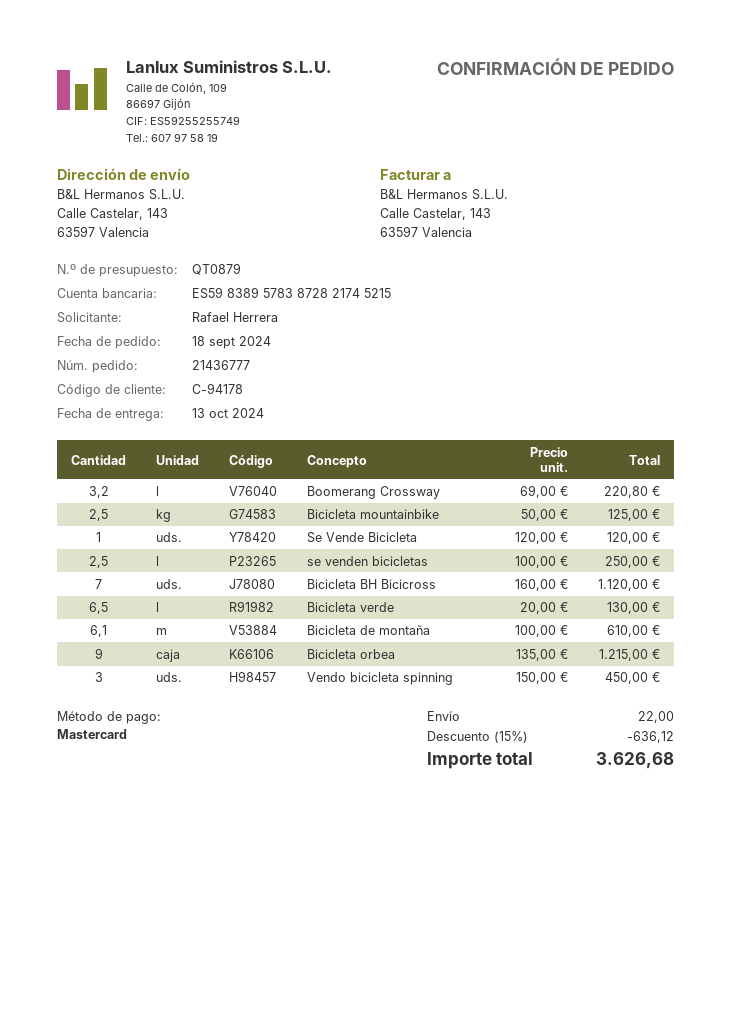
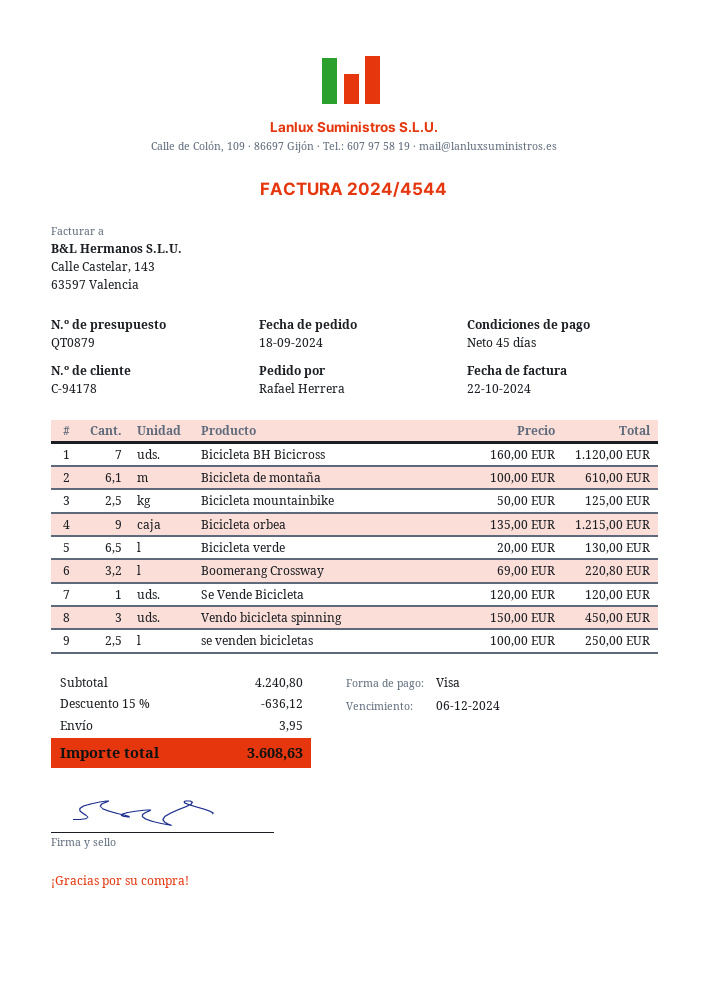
payment method: Mastercard -> Visa
shipping: 22.00 -> 3.95
total: 3626.68 -> 3608.63

